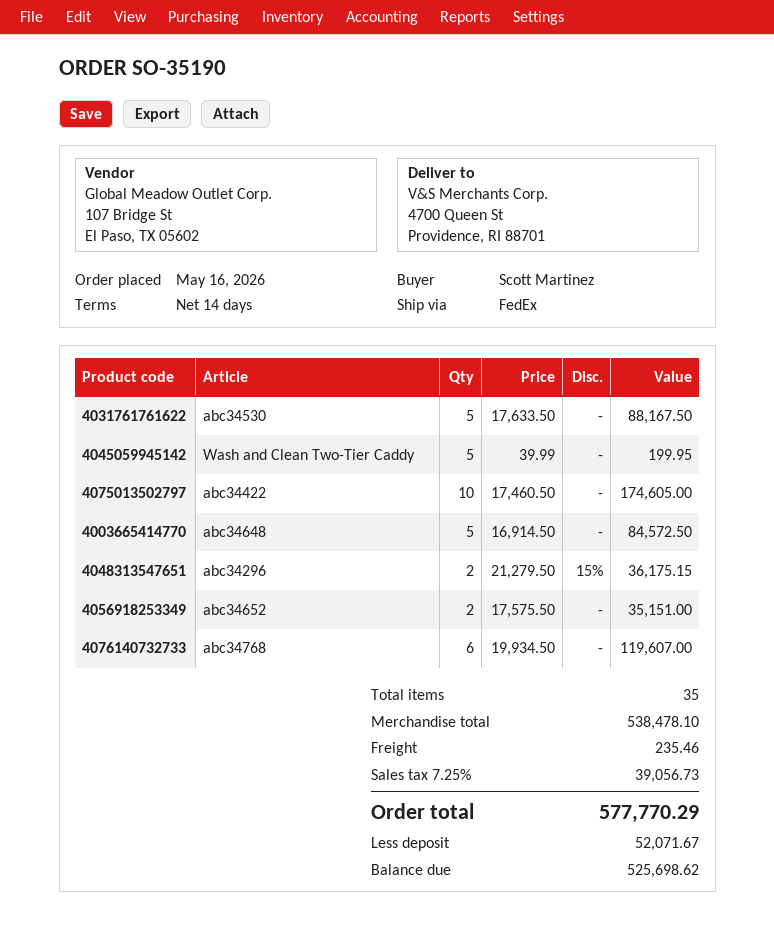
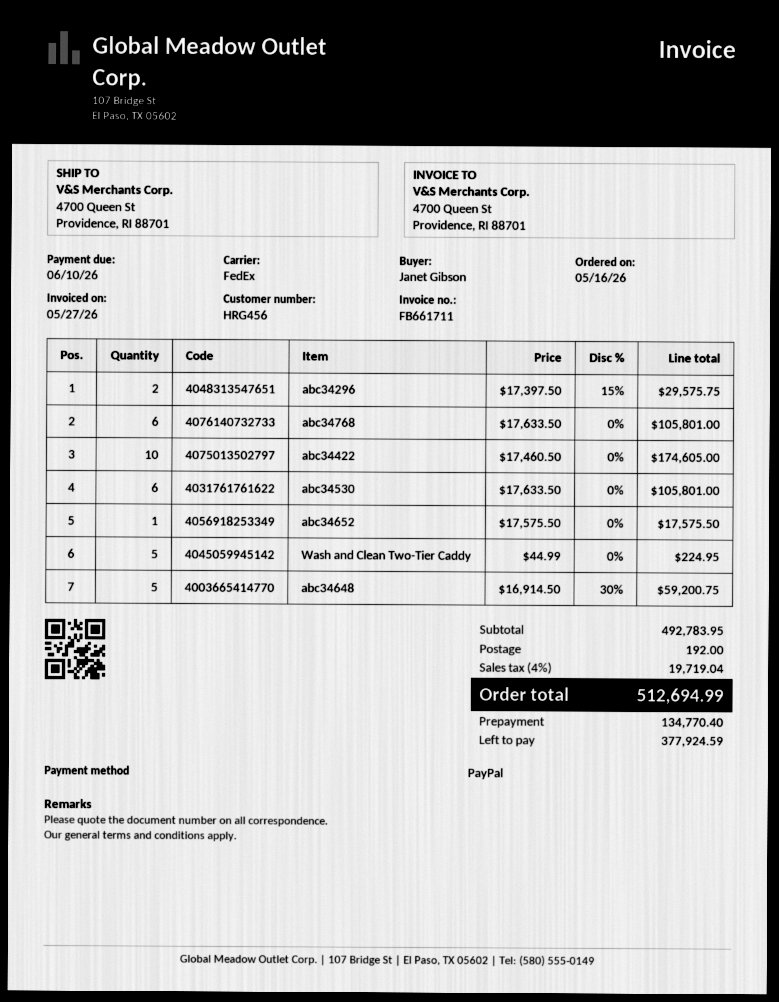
ordered by: Scott Martinez -> Janet Gibson
abc34530: 5 x 17633.50 = 88167.50 -> 6 x 17633.50 = 105801.00
Wash and Clean Two-Tier Caddy: 5 x 39.99 = 199.95 -> 5 x 44.99 = 224.95
abc34648: 5 x 16914.50 = 84572.50 -> 5 x 16914.50 - 30% = 59200.75
abc34296: 2 x 21279.50 - 15% = 36175.15 -> 2 x 17397.50 - 15% = 29575.75
abc34652: 2 x 17575.50 = 35151.00 -> 1 x 17575.50 = 17575.50
abc34768: 6 x 19934.50 = 119607.00 -> 6 x 17633.50 = 105801.00
subtotal: 538478.10 -> 492783.95
shipping: 235.46 -> 192.00
tax: 7.25% = 39056.73 -> 4% = 19719.04
total: 577770.29 -> 512694.99
deposit: 52071.67 -> 134770.40
balance: 525698.62 -> 377924.59

